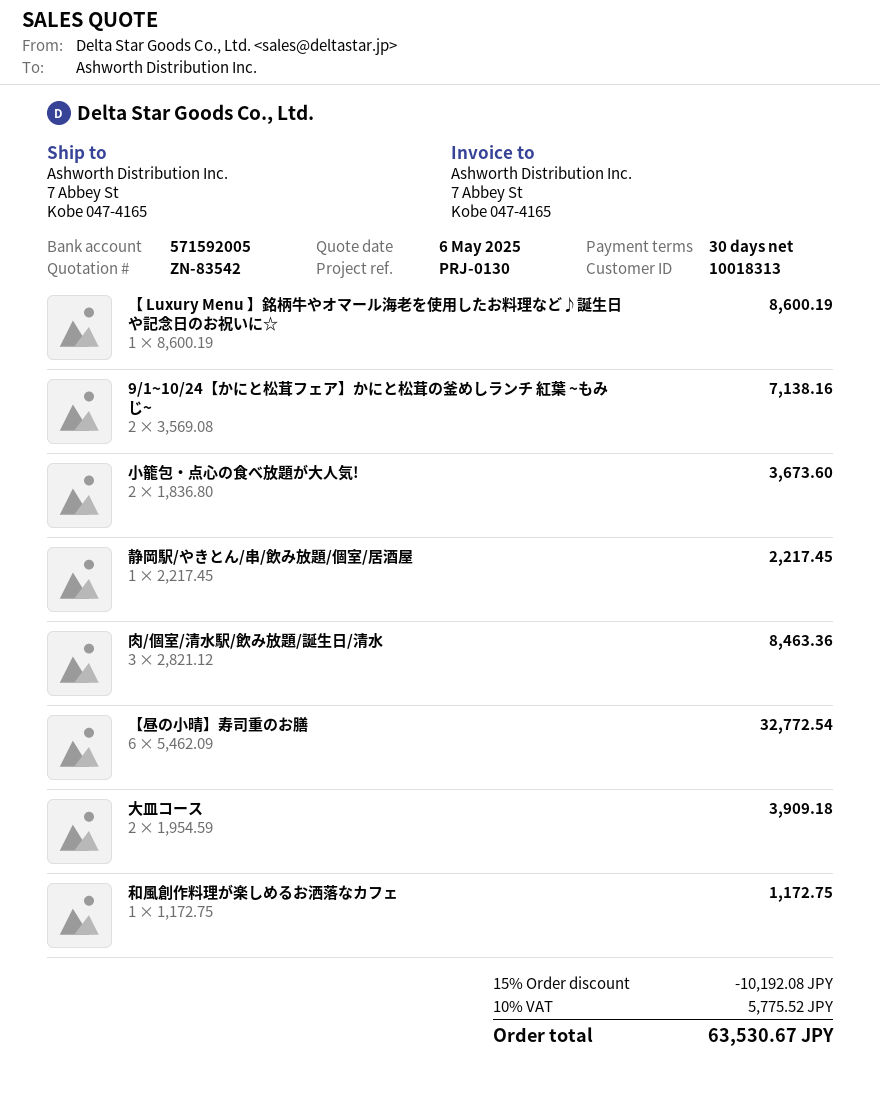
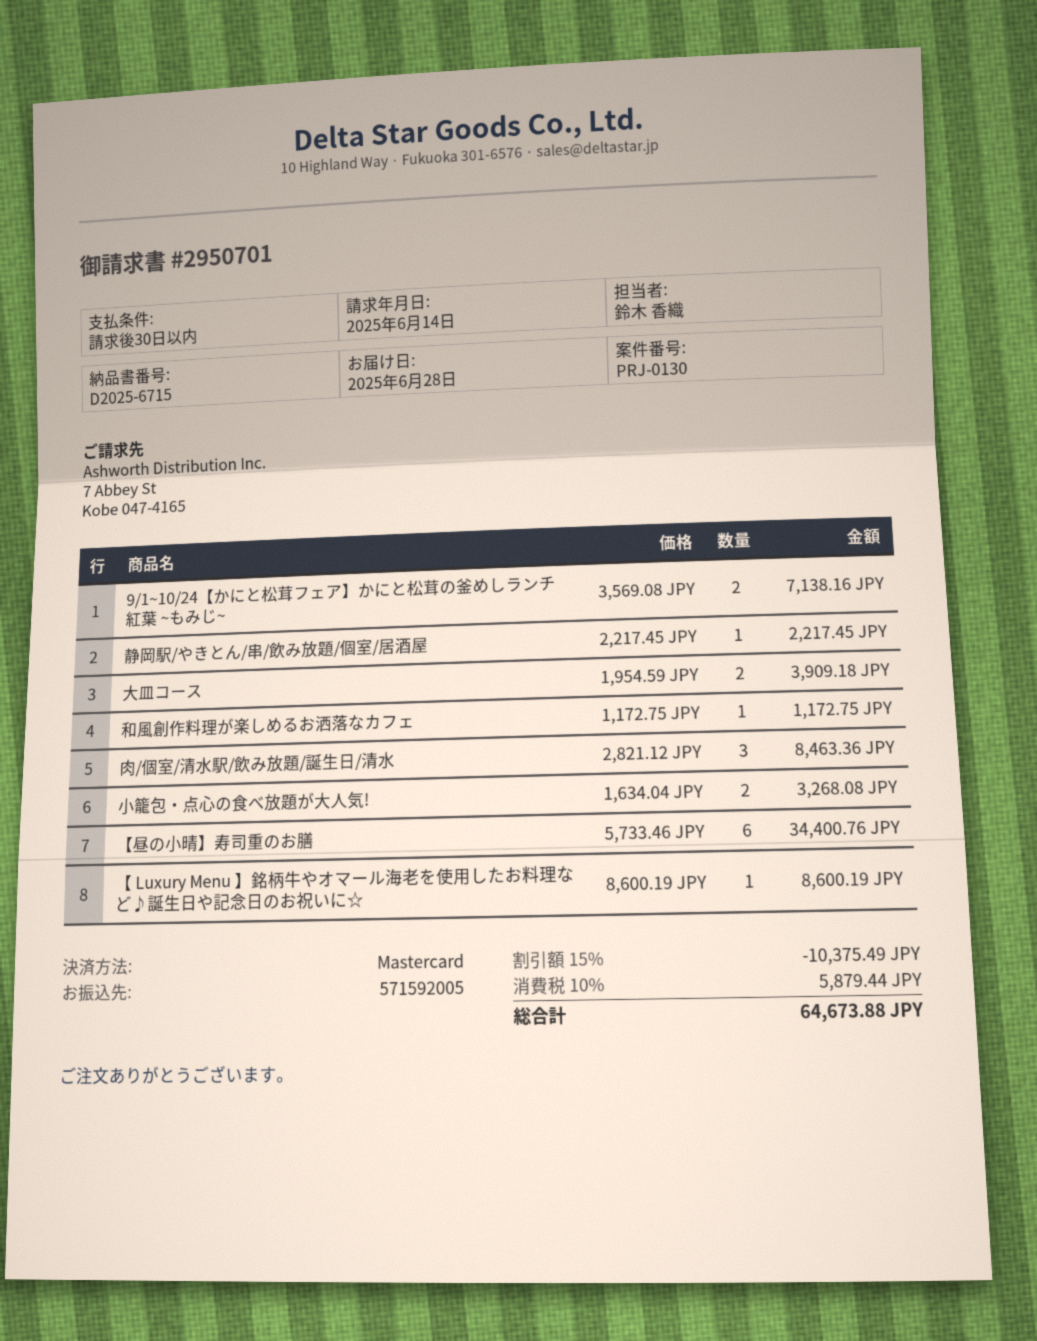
小籠包・点心の食べ放題が大人気!: 2 x 1836.80 = 3673.60 -> 2 x 1634.04 = 3268.08
【昼の小晴】寿司重のお膳: 6 x 5462.09 = 32772.54 -> 6 x 5733.46 = 34400.76
discount: 15% = 10192.08 -> 15% = 10375.49
tax: 10% = 5775.52 -> 10% = 5879.44
total: 63530.67 -> 64673.88

